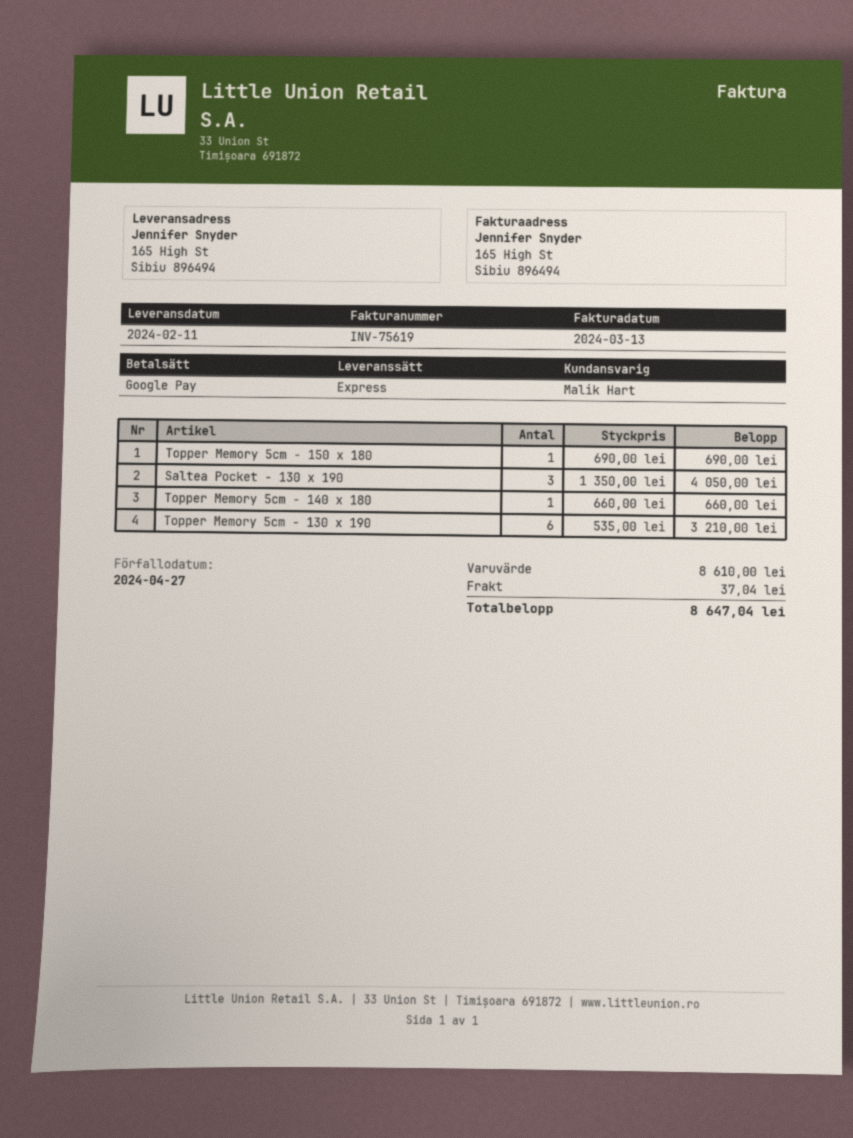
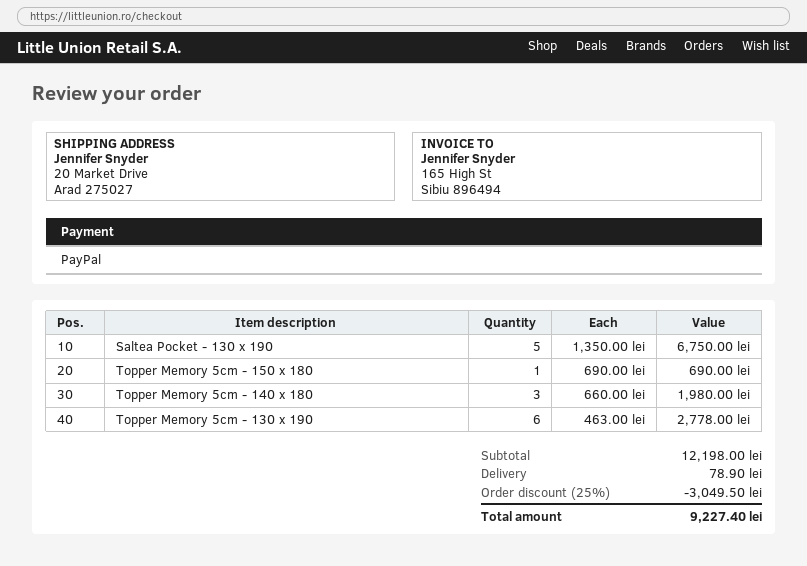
payment method: Google Pay -> PayPal
ship to: 165 High St, Sibiu 896494 -> 20 Market Drive, Arad 275027
Saltea Pocket - 130 x 190: 3 x 1350.00 = 4050.00 -> 5 x 1350.00 = 6750.00
Topper Memory 5cm - 140 x 180: 1 x 660.00 = 660.00 -> 3 x 660.00 = 1980.00
Topper Memory 5cm - 130 x 190: 6 x 535.00 = 3210.00 -> 6 x 463.00 = 2778.00
subtotal: 8610.00 -> 12198.00
discount: none -> 25% = 3049.50
shipping: 37.04 -> 78.90
total: 8647.04 -> 9227.40

